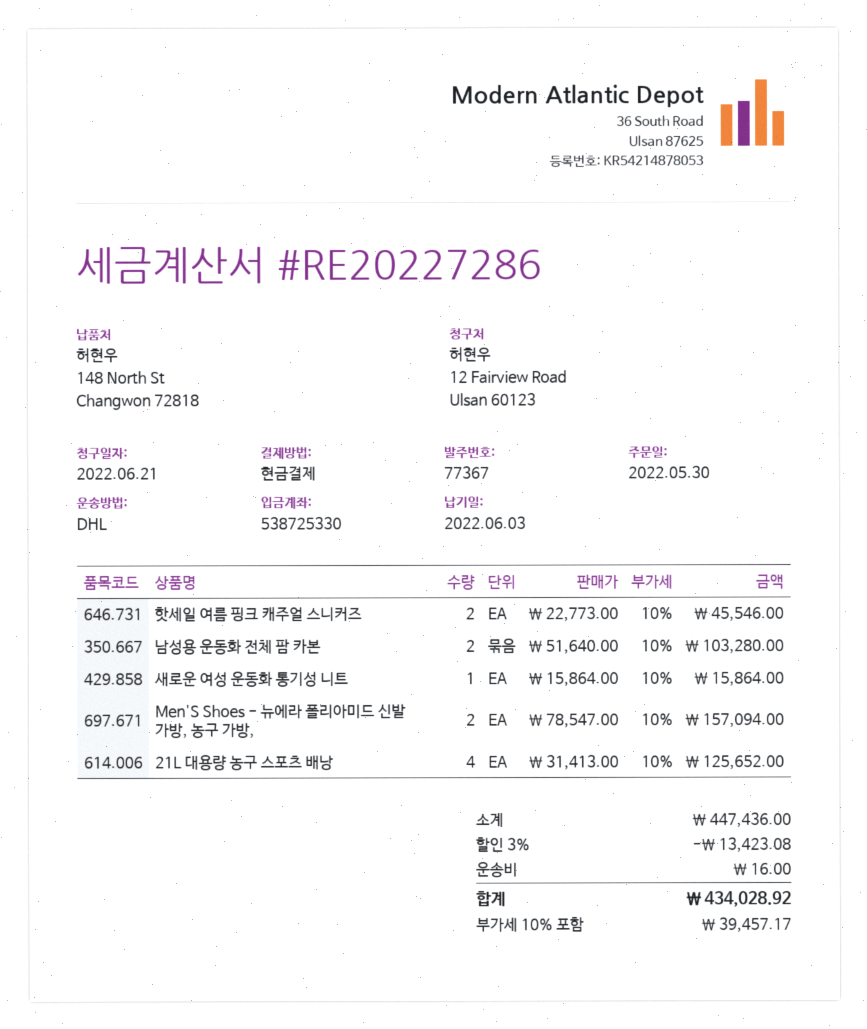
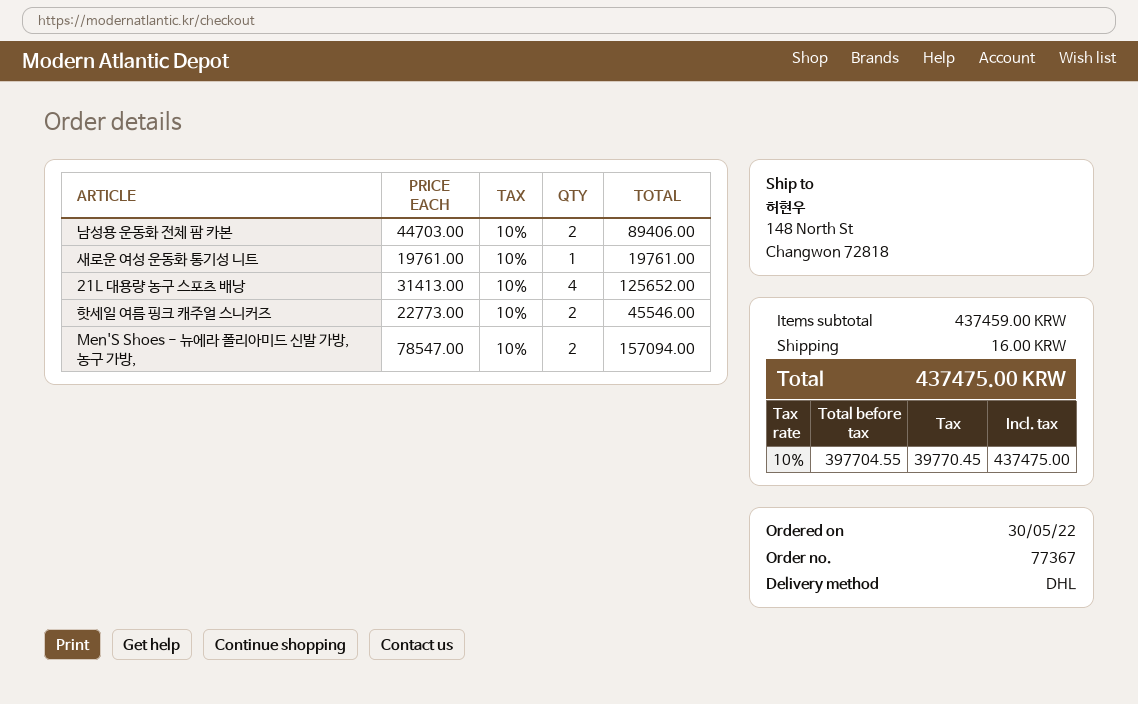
남성용 운동화 전체 팜 카본: 2 x 51640.00 = 103280.00 -> 2 x 44703.00 = 89406.00
새로운 여성 운동화 통기성 니트: 1 x 15864.00 = 15864.00 -> 1 x 19761.00 = 19761.00
subtotal: 447436.00 -> 437459.00
discount: 3% = 13423.08 -> none
tax: 10% = 39457.17 -> 10% = 39770.45
total: 434028.92 -> 437475.00

